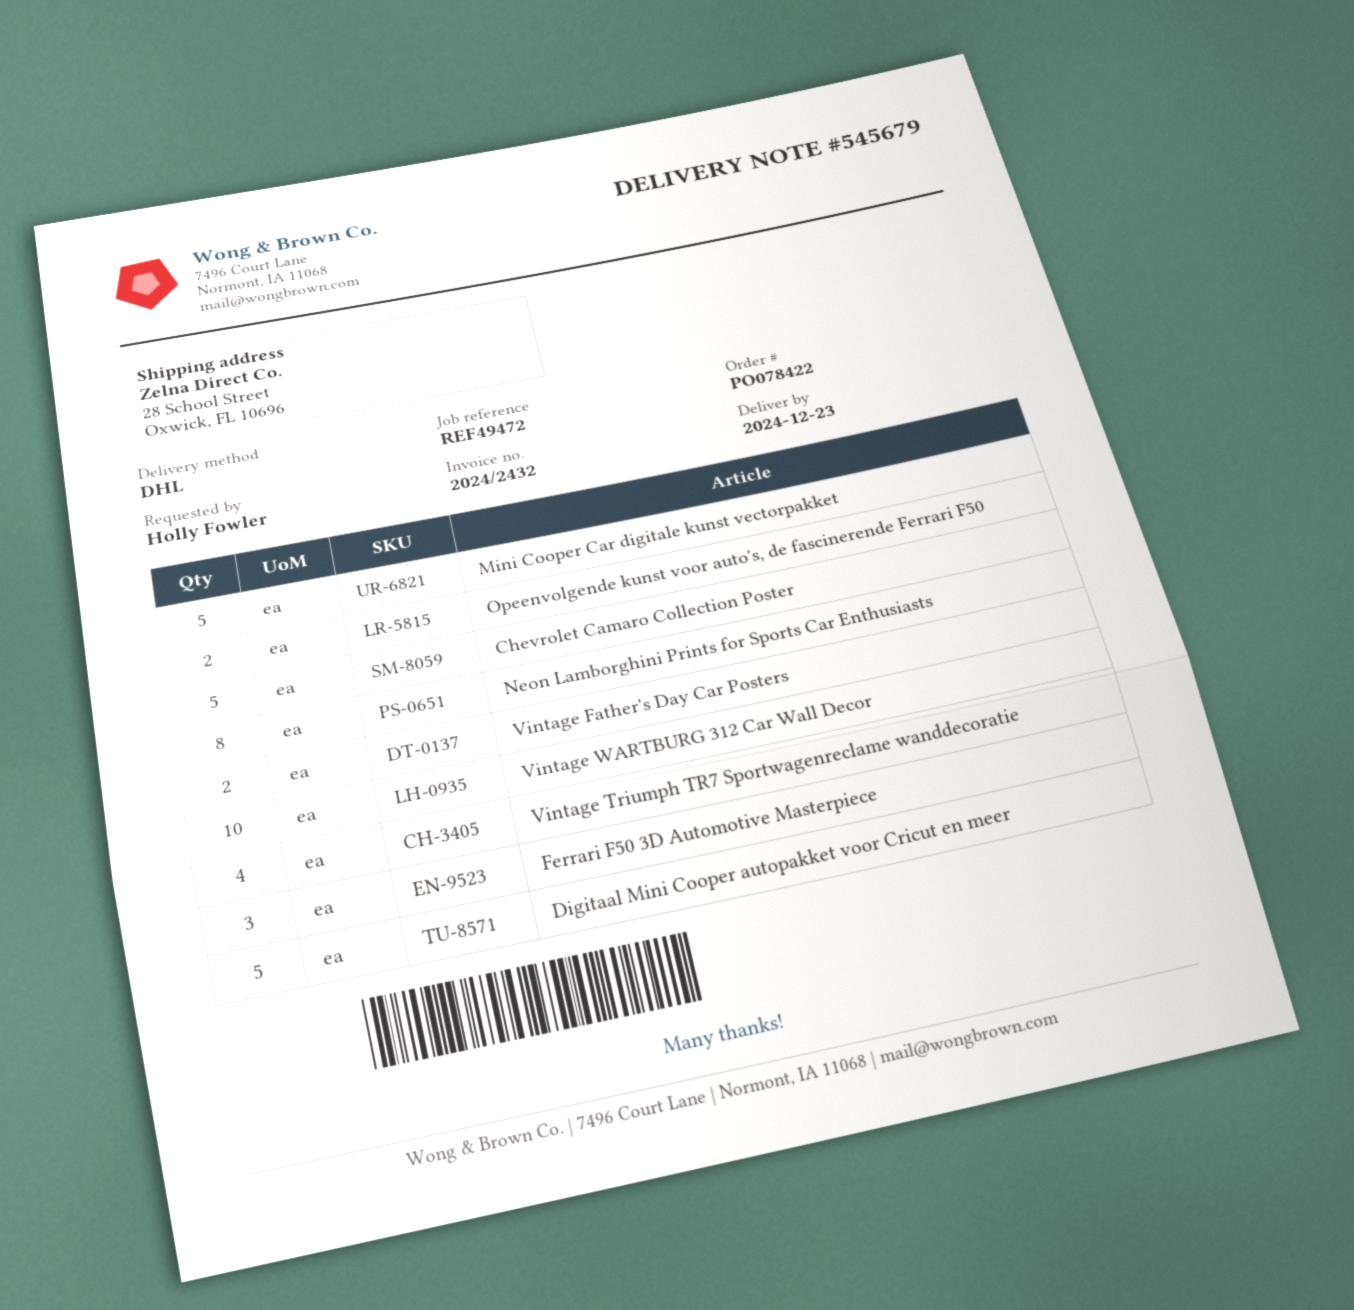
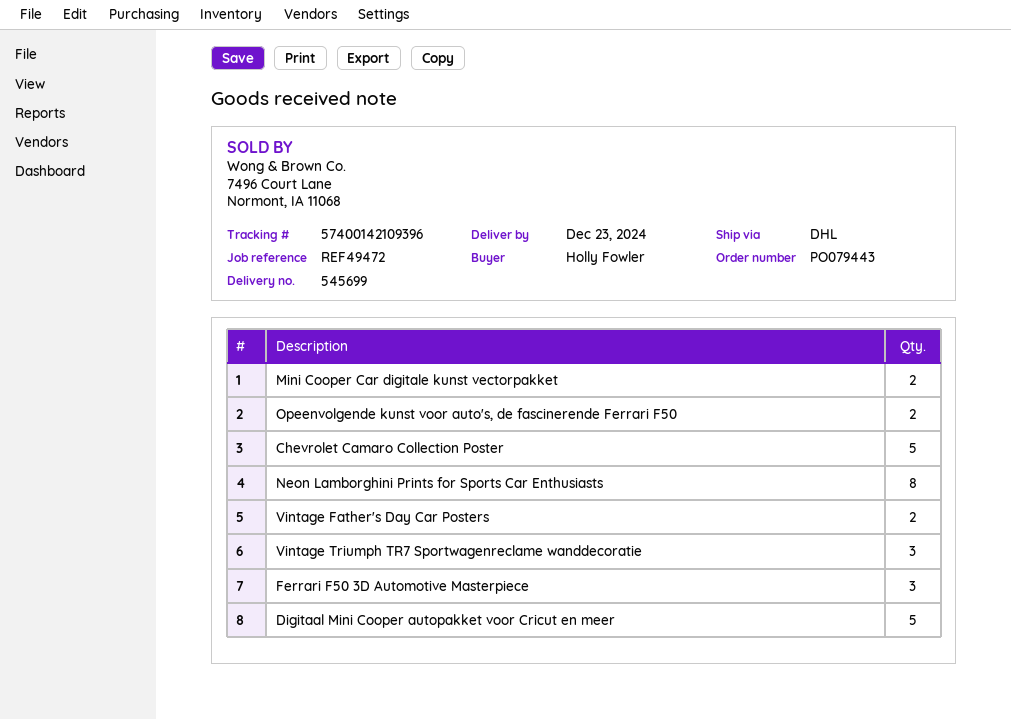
order number: PO078422 -> PO079443
delivery note number: 545679 -> 545699
Mini Cooper Car digitale kunst vectorpakket: 5 -> 2
Vintage WARTBURG 312 Car Wall Decor: 10 -> none
Vintage Triumph TR7 Sportwagenreclame wanddecoratie: 4 -> 3

